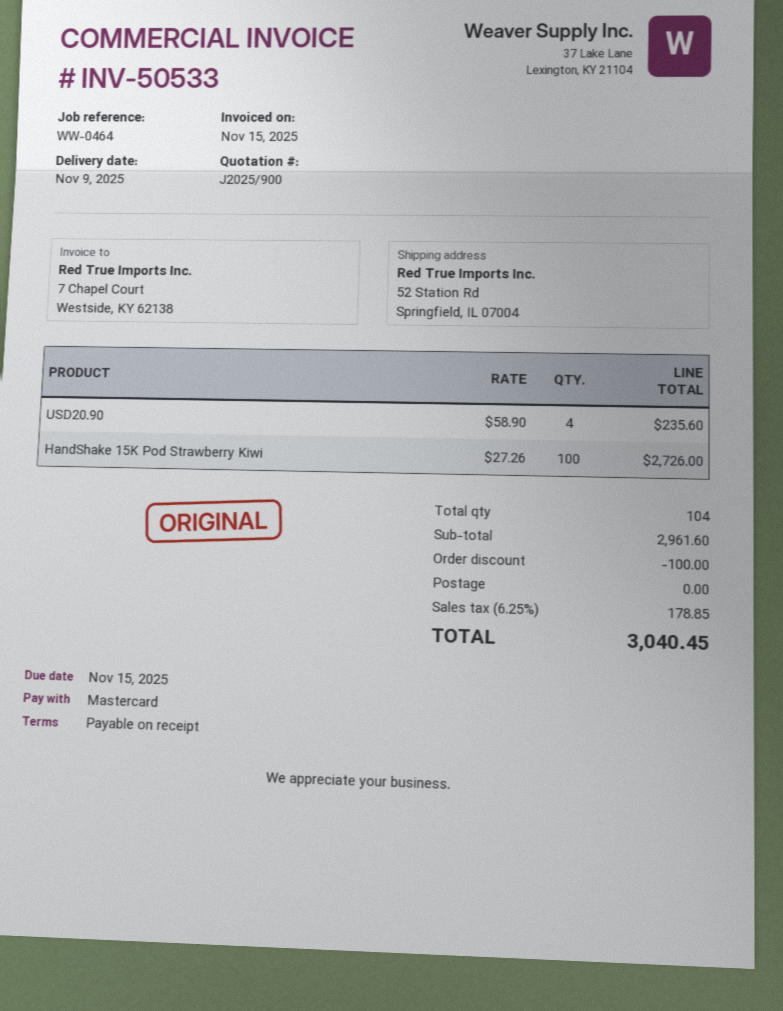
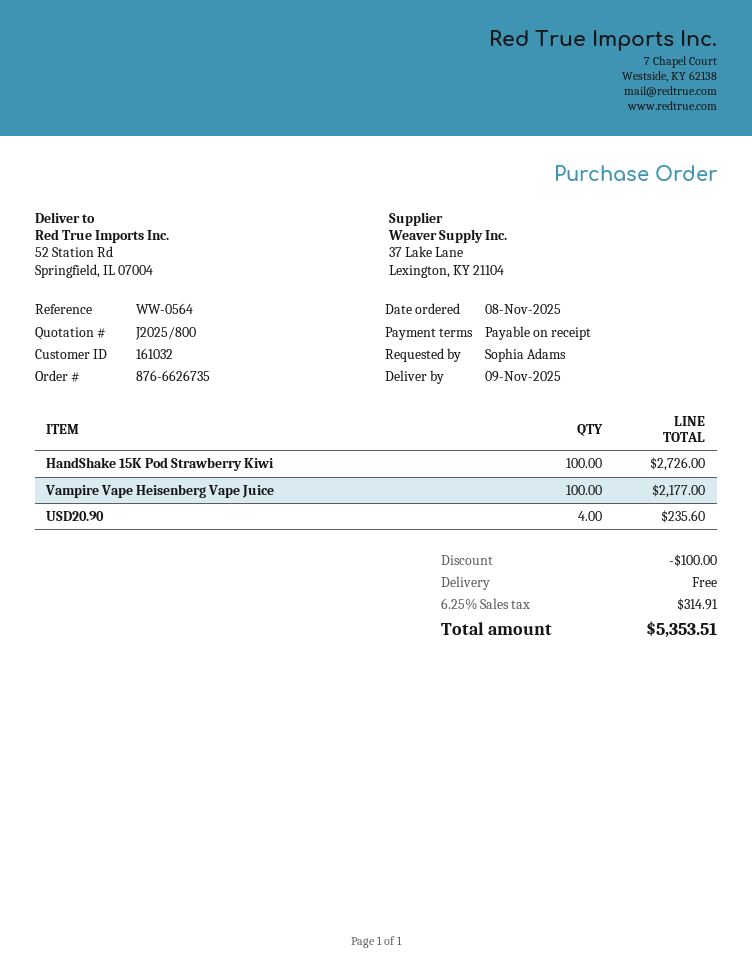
quote number: J2025/900 -> J2025/800
reference: WW-0464 -> WW-0564
Vampire Vape Heisenberg Vape Juice: none -> 100 for 2177.00
tax: 6.25% = 178.85 -> 6.25% = 314.91
total: 3040.45 -> 5353.51

